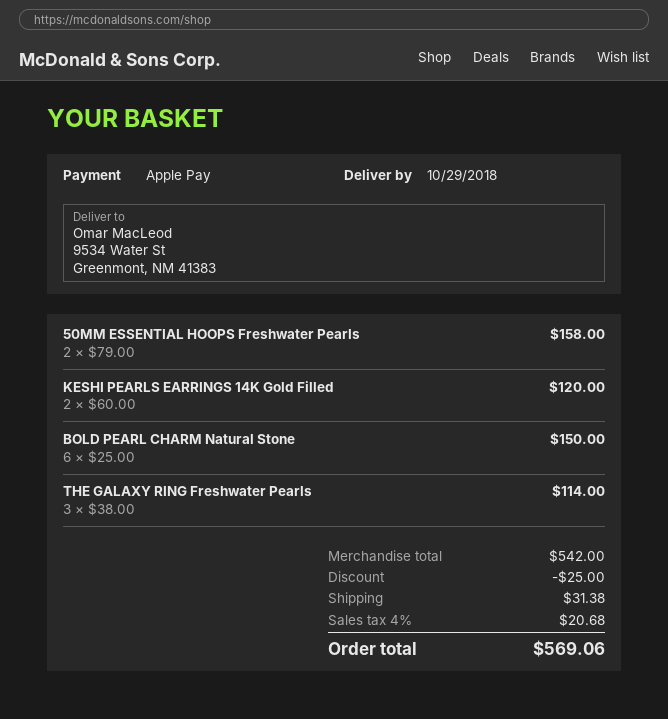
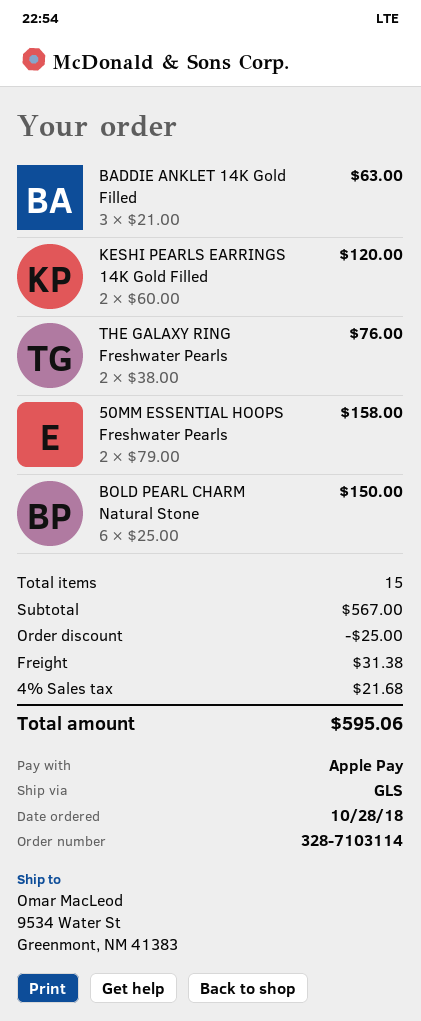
THE GALAXY RING Freshwater Pearls: 3 x 38.00 = 114.00 -> 2 x 38.00 = 76.00
BADDIE ANKLET 14K Gold Filled: none -> 3 x 21.00 = 63.00
subtotal: 542.00 -> 567.00
tax: 4% = 20.68 -> 4% = 21.68
total: 569.06 -> 595.06

